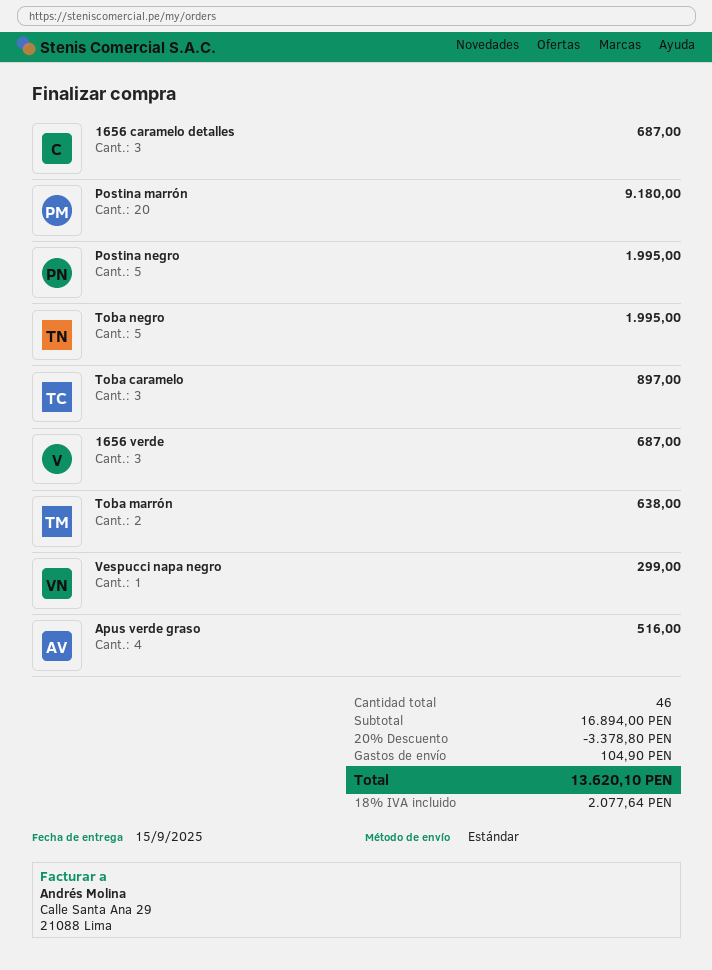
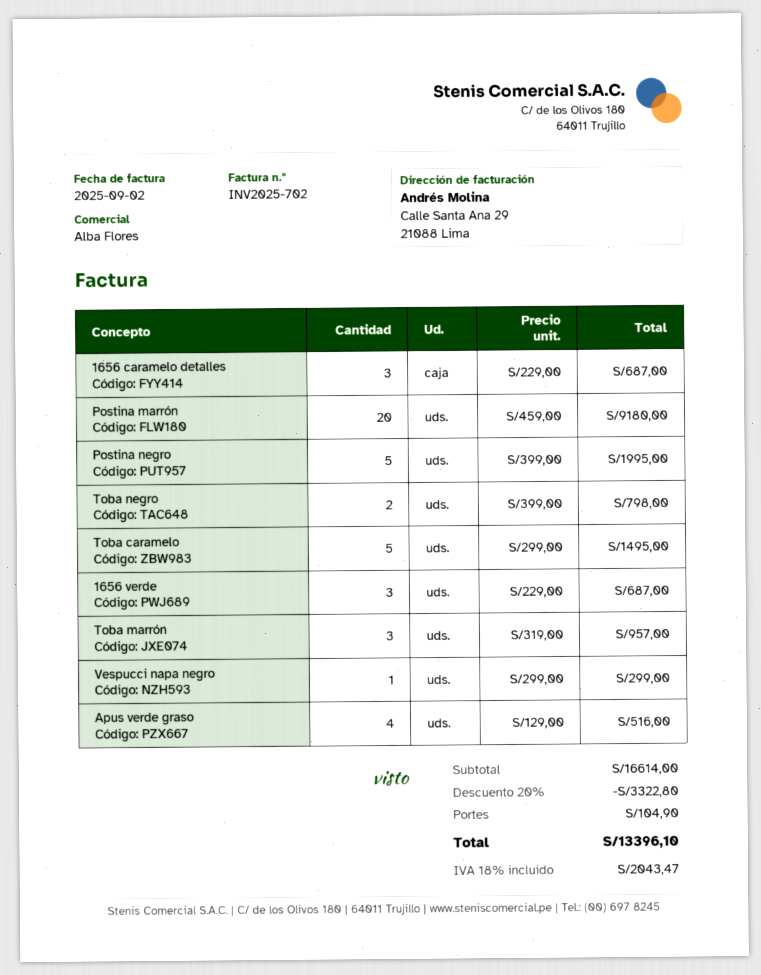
Toba negro: 5 for 1995.00 -> 2 for 798.00
Toba caramelo: 3 for 897.00 -> 5 for 1495.00
Toba marrón: 2 for 638.00 -> 3 for 957.00
subtotal: 16894.00 -> 16614.00
discount: 20% = 3378.80 -> 20% = 3322.80
tax: 18% = 2077.64 -> 18% = 2043.47
total: 13620.10 -> 13396.10

